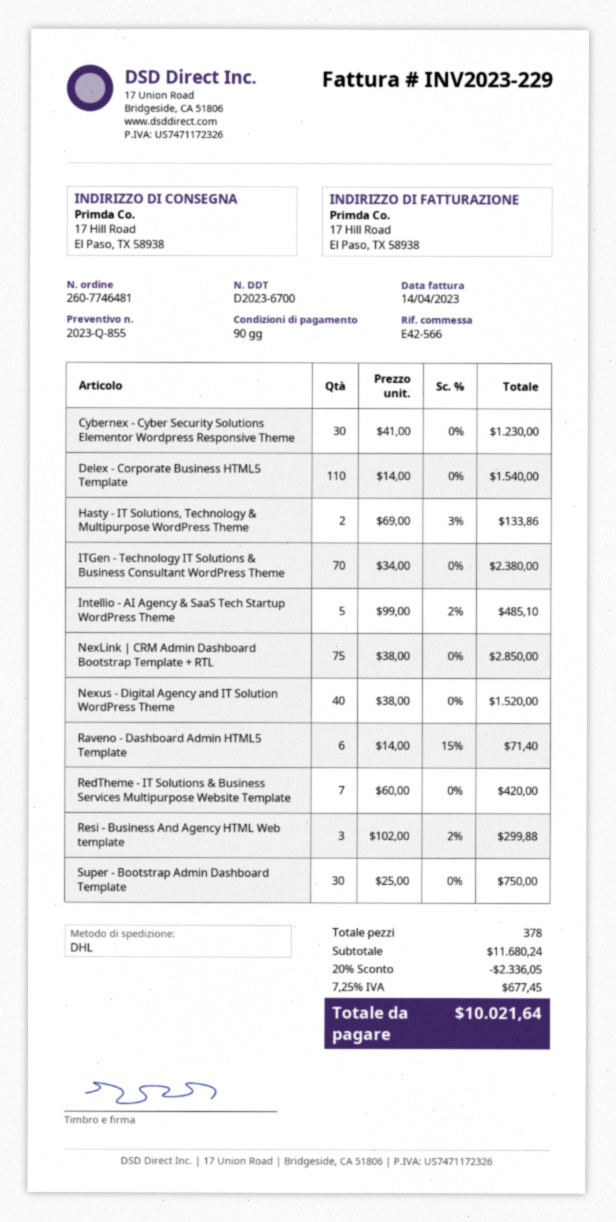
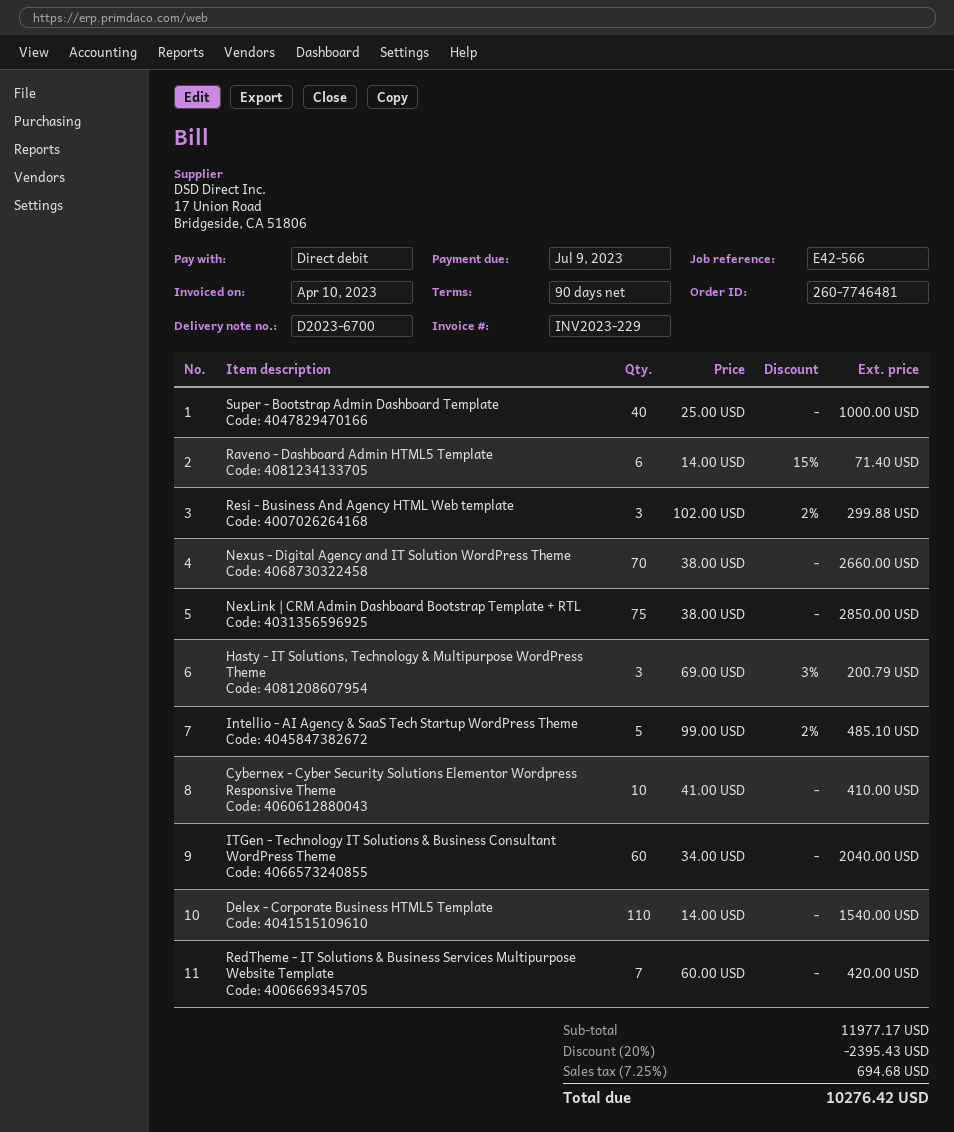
invoice date: 2023-04-14 -> 2023-04-10
Cybernex - Cyber Security Solutions Elementor Wordpress Responsive Theme: 30 x 41.00 = 1230.00 -> 10 x 41.00 = 410.00
Hasty - IT Solutions, Technology & Multipurpose WordPress Theme: 2 x 69.00 - 3% = 133.86 -> 3 x 69.00 - 3% = 200.79
ITGen - Technology IT Solutions & Business Consultant WordPress Theme: 70 x 34.00 = 2380.00 -> 60 x 34.00 = 2040.00
Nexus - Digital Agency and IT Solution WordPress Theme: 40 x 38.00 = 1520.00 -> 70 x 38.00 = 2660.00
Super - Bootstrap Admin Dashboard Template: 30 x 25.00 = 750.00 -> 40 x 25.00 = 1000.00
subtotal: 11680.24 -> 11977.17
discount: 20% = 2336.05 -> 20% = 2395.43
tax: 7.25% = 677.45 -> 7.25% = 694.68
total: 10021.64 -> 10276.42

